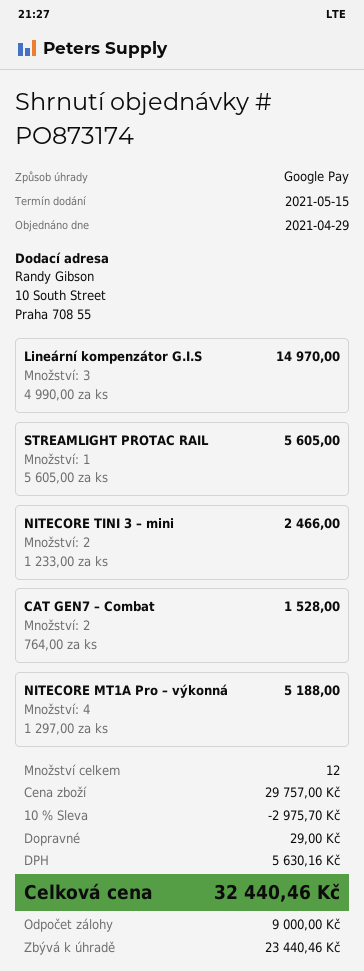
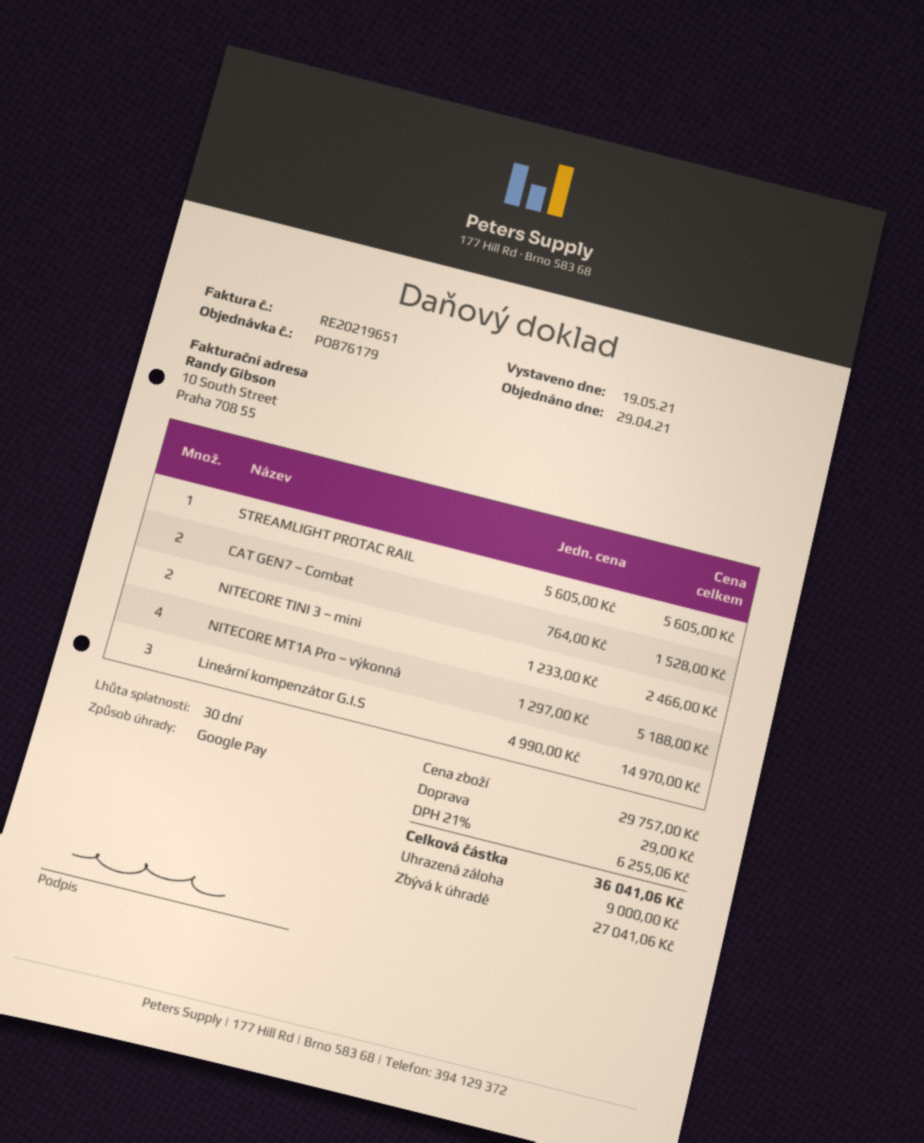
order number: PO873174 -> PO876179
discount: 10% = 2975.70 -> none
tax: 5630.16 -> 6255.06
total: 32440.46 -> 36041.06
balance: 23440.46 -> 27041.06

